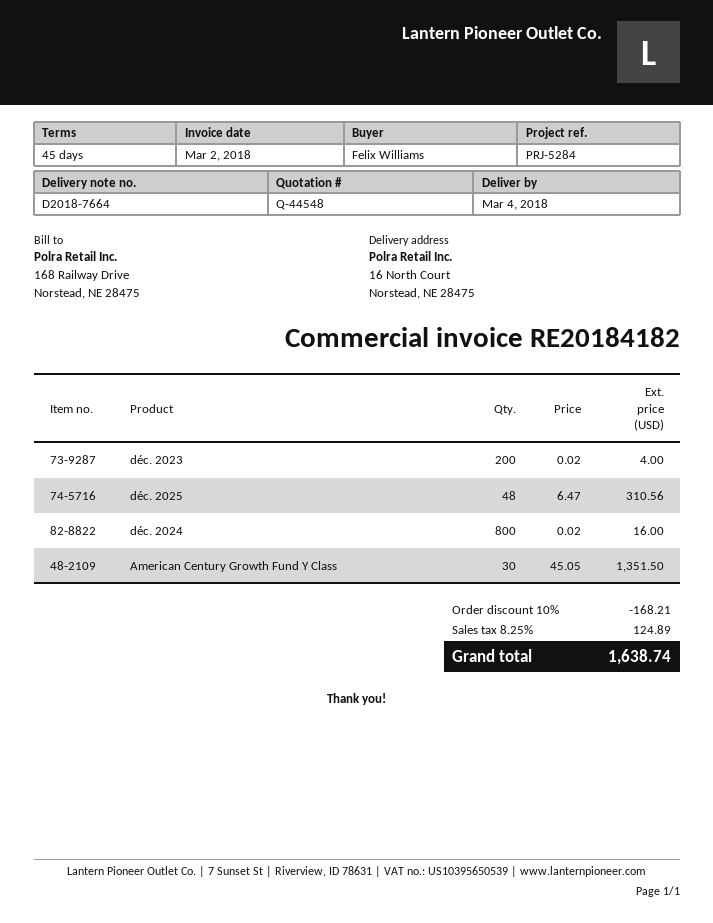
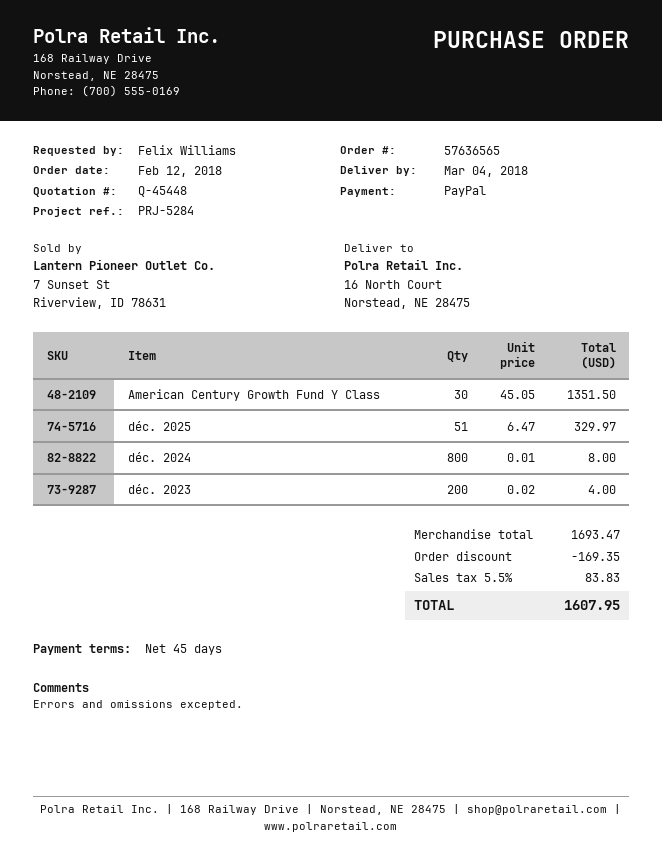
quote number: Q-44548 -> Q-45448
déc. 2025: 48 x 6.47 = 310.56 -> 51 x 6.47 = 329.97
déc. 2024: 800 x 0.02 = 16.00 -> 800 x 0.01 = 8.00
discount: 168.21 -> 169.35
tax: 8.25% = 124.89 -> 5.5% = 83.83
total: 1638.74 -> 1607.95

